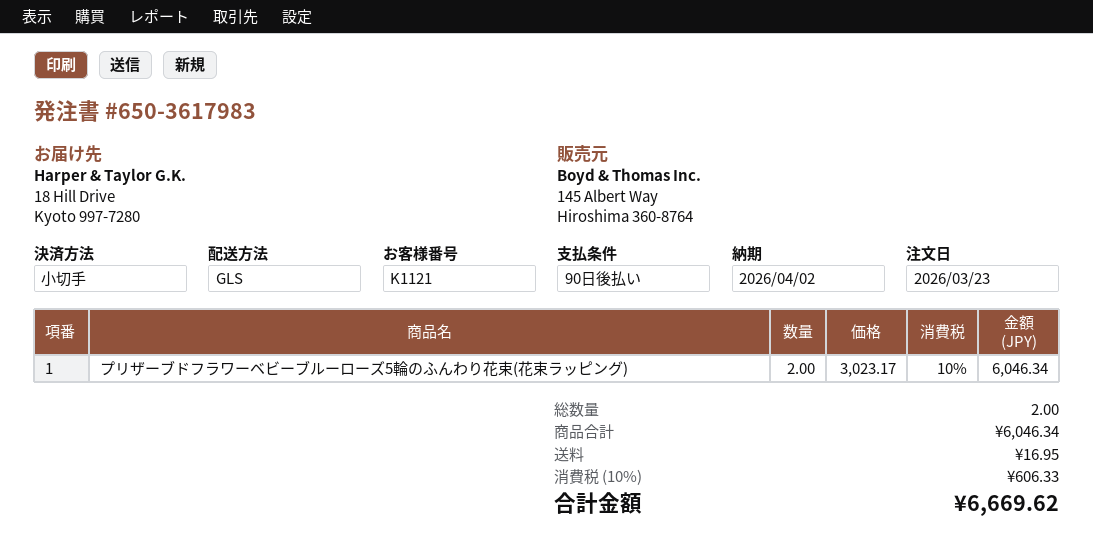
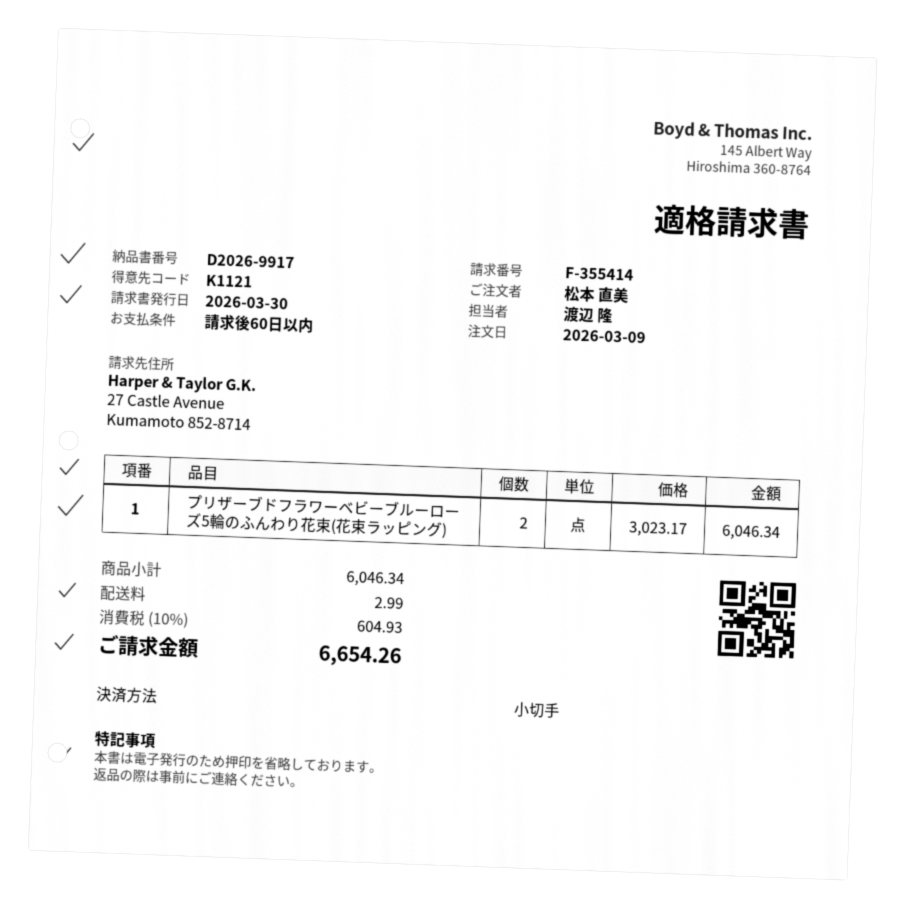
order date: 2026-03-23 -> 2026-03-09
payment terms: 90 days -> 60 days
shipping: 16.95 -> 2.99
tax: 10% = 606.33 -> 10% = 604.93
total: 6669.62 -> 6654.26

